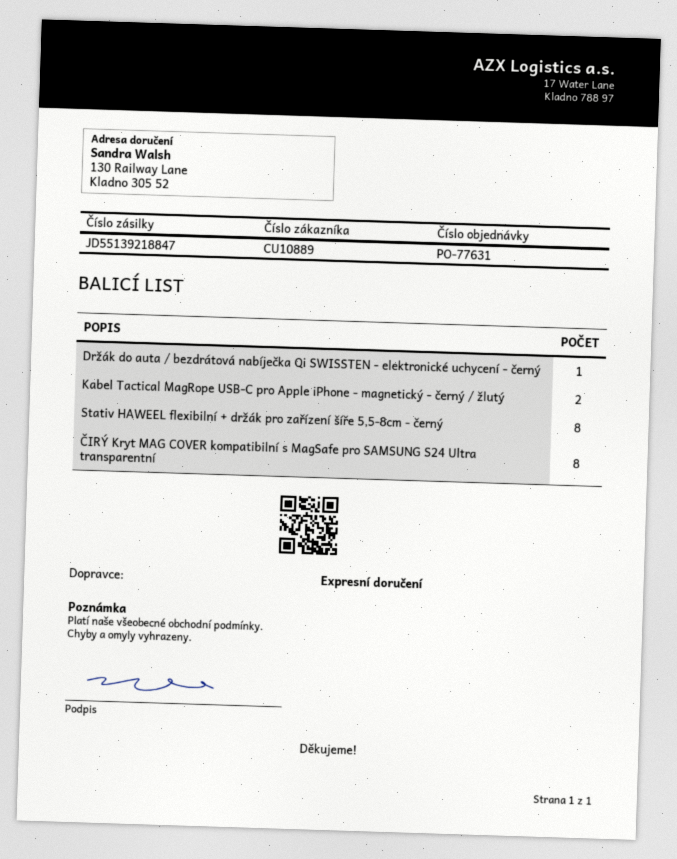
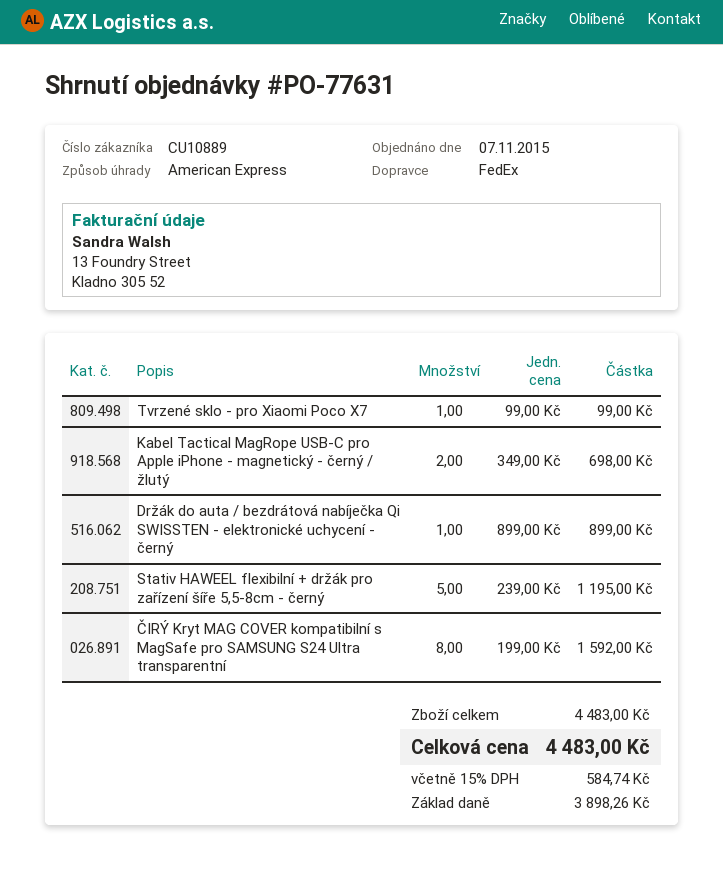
shipping method: express -> FedEx
Stativ HAWEEL flexibilní + držák pro zařízení šíře 5,5-8cm - černý: 8 -> 5
Tvrzené sklo - pro Xiaomi Poco X7: none -> 1

